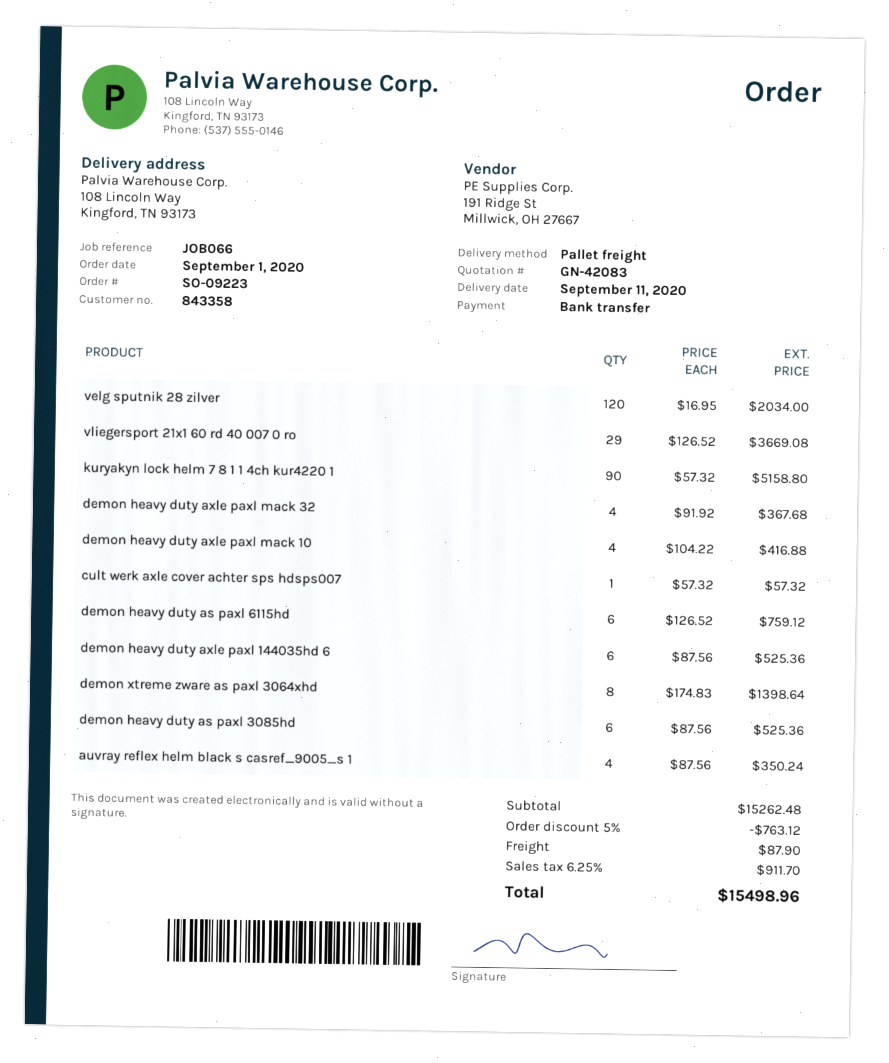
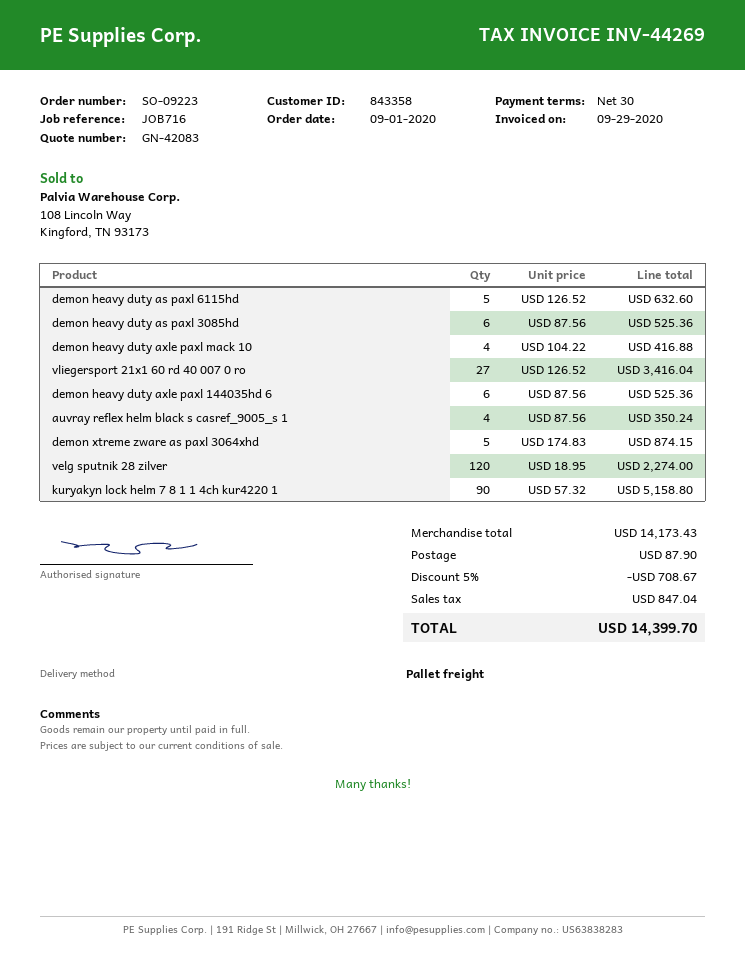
reference: JOB066 -> JOB716
velg sputnik 28 zilver: 120 x 16.95 = 2034.00 -> 120 x 18.95 = 2274.00
vliegersport 21x1 60 rd 40 007 0 ro: 29 x 126.52 = 3669.08 -> 27 x 126.52 = 3416.04
demon heavy duty axle paxl mack 32: 4 x 91.92 = 367.68 -> none
cult werk axle cover achter sps hdsps007: 1 x 57.32 = 57.32 -> none
demon heavy duty as paxl 6115hd: 6 x 126.52 = 759.12 -> 5 x 126.52 = 632.60
demon xtreme zware as paxl 3064xhd: 8 x 174.83 = 1398.64 -> 5 x 174.83 = 874.15
subtotal: 15262.48 -> 14173.43
discount: 5% = 763.12 -> 5% = 708.67
tax: 911.70 -> 847.04
total: 15498.96 -> 14399.70

